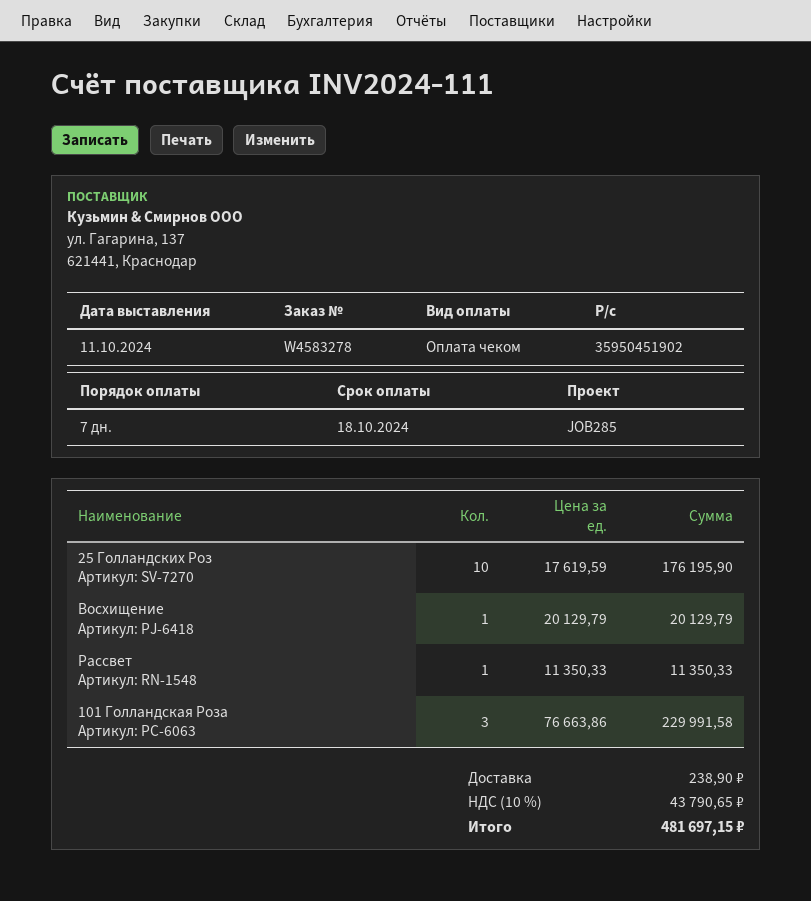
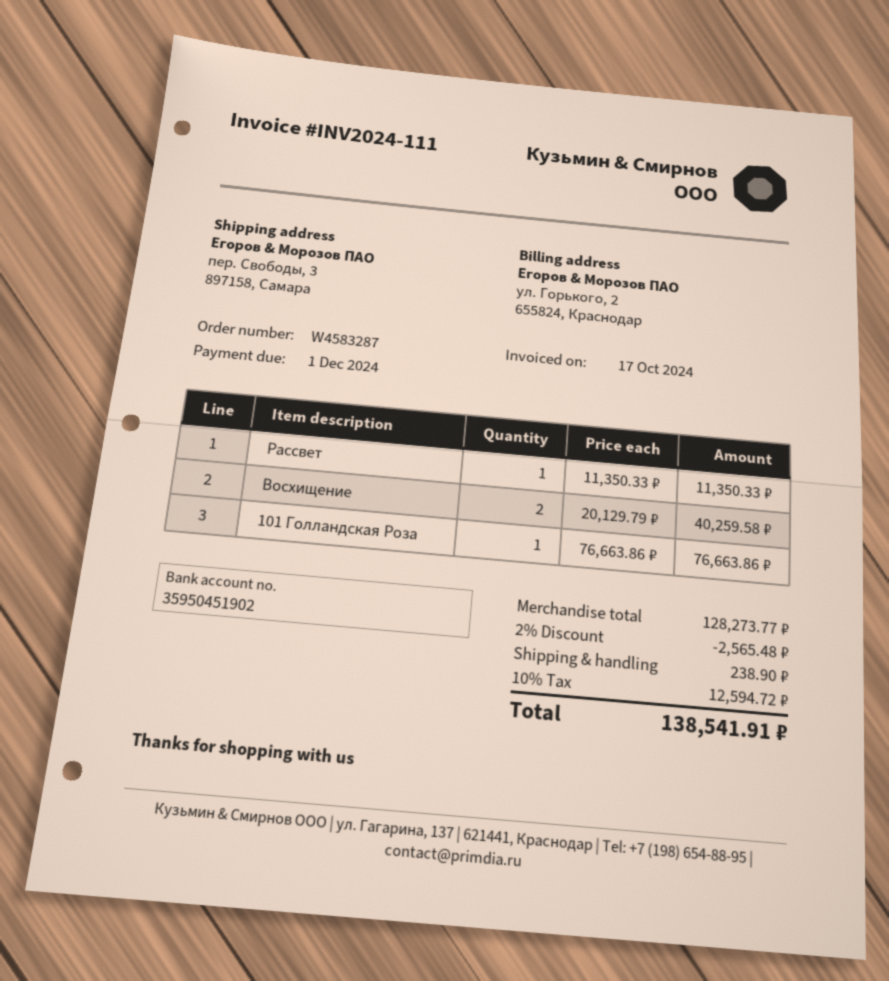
order number: W4583278 -> W4583287
invoice date: 2024-10-11 -> 2024-10-17
due date: 2024-10-18 -> 2024-12-01
25 Голландских Роз: 10 x 17619.59 = 176195.90 -> none
Восхищение: 1 x 20129.79 = 20129.79 -> 2 x 20129.79 = 40259.58
101 Голландская Роза: 3 x 76663.86 = 229991.58 -> 1 x 76663.86 = 76663.86
discount: none -> 2% = 2565.48
tax: 10% = 43790.65 -> 10% = 12594.72
total: 481697.15 -> 138541.91

